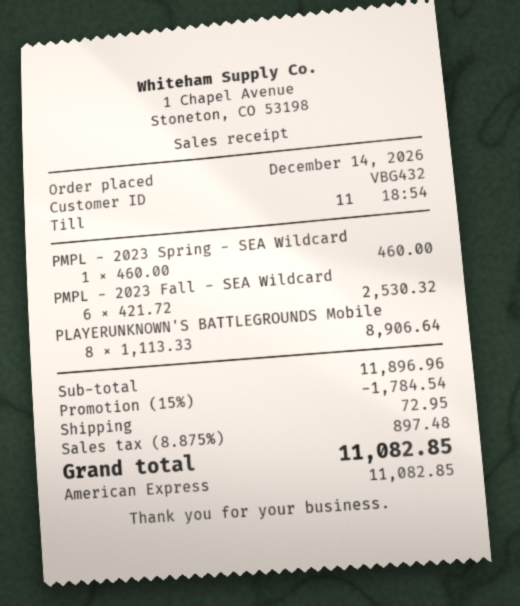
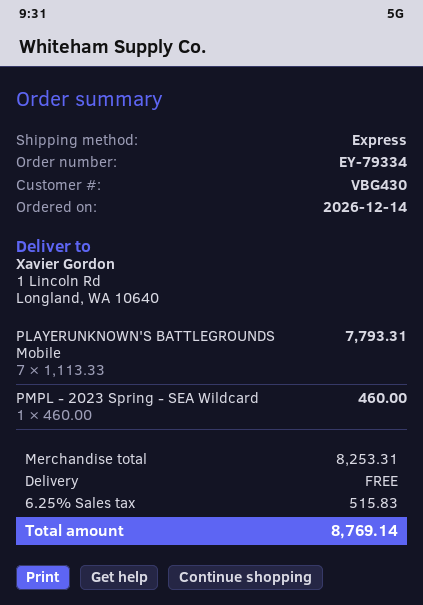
customer number: VBG432 -> VBG430
PMPL - 2023 Fall - SEA Wildcard: 6 x 421.72 = 2530.32 -> none
PLAYERUNKNOWN'S BATTLEGROUNDS Mobile: 8 x 1113.33 = 8906.64 -> 7 x 1113.33 = 7793.31
subtotal: 11896.96 -> 8253.31
discount: 15% = 1784.54 -> none
shipping: 72.95 -> 0.00
tax: 8.875% = 897.48 -> 6.25% = 515.83
total: 11082.85 -> 8769.14

